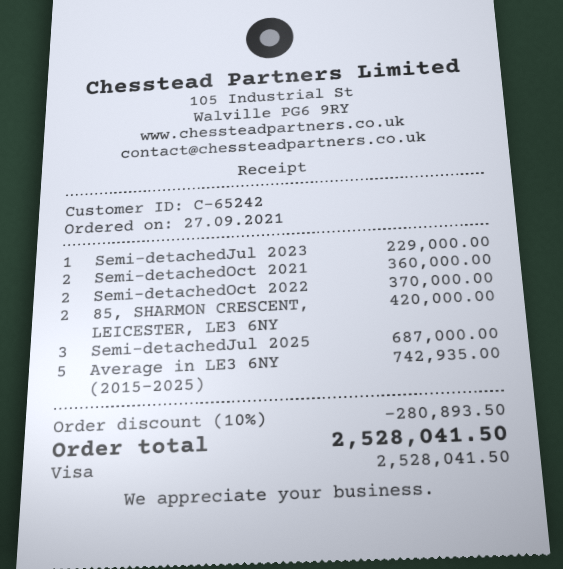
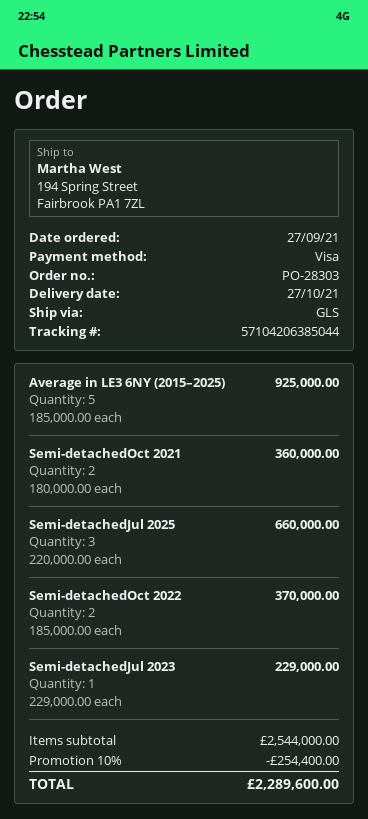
85, SHARMON CRESCENT, LEICESTER, LE3 6NY: 2 for 420000.00 -> none
Semi-detachedJul 2025: 3 for 687000.00 -> 3 for 660000.00
Average in LE3 6NY (2015–2025): 5 for 742935.00 -> 5 for 925000.00
discount: 10% = 280893.50 -> 10% = 254400.00
total: 2528041.50 -> 2289600.00

